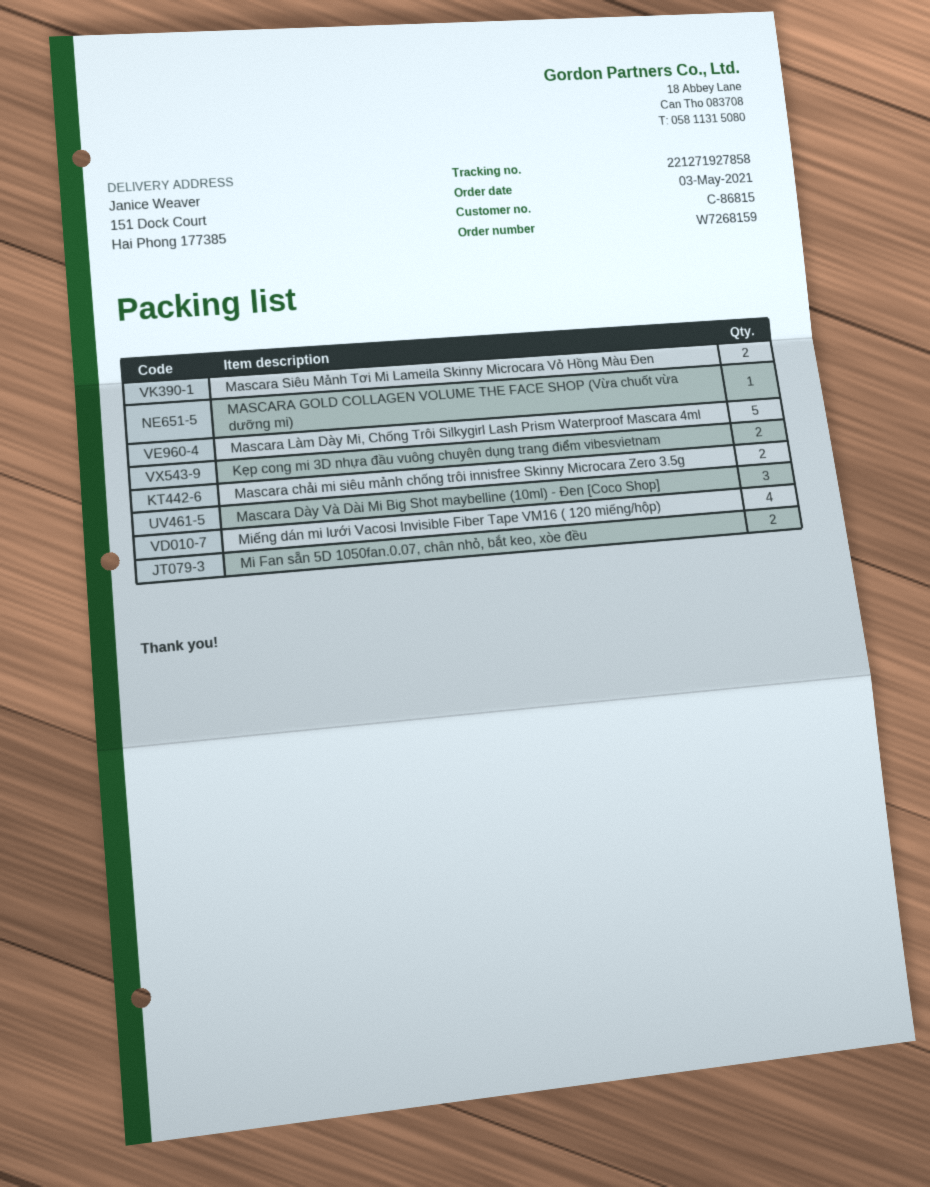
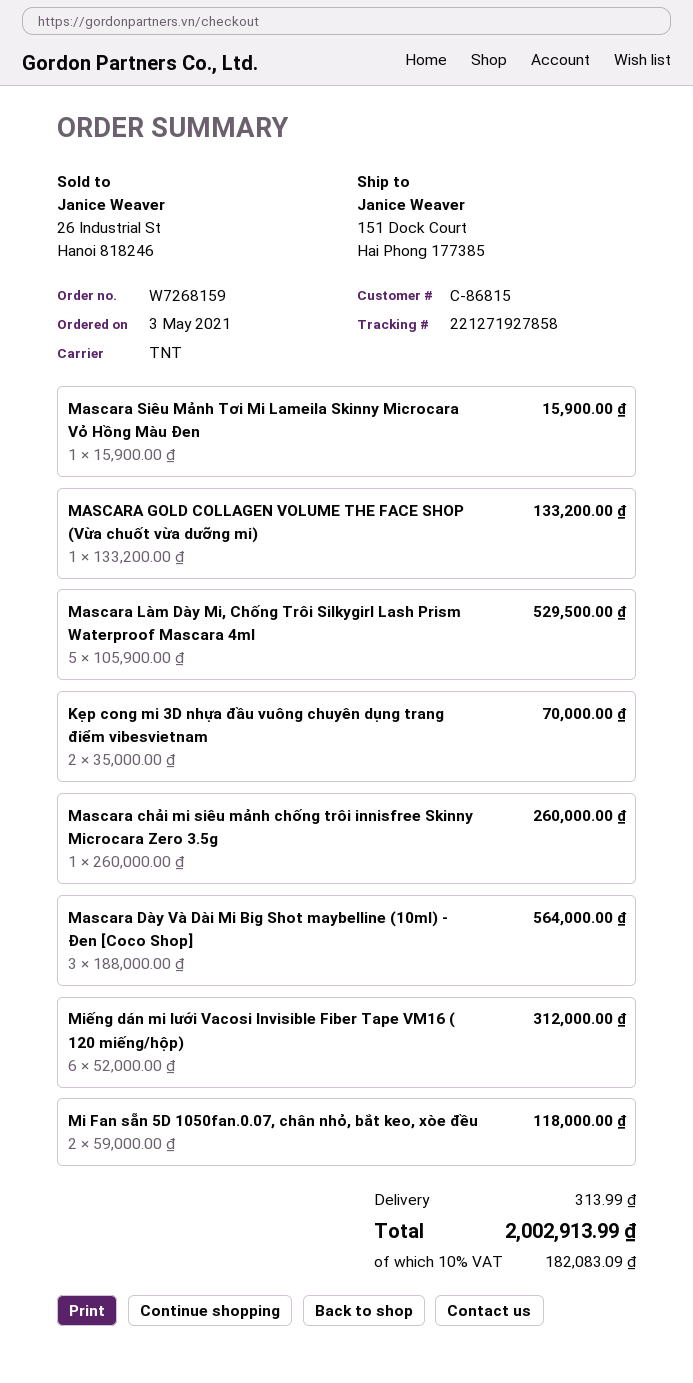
Mascara Siêu Mảnh Tơi Mi Lameila Skinny Microcara Vỏ Hồng Màu Đen: 2 -> 1
Mascara chải mi siêu mảnh chống trôi innisfree Skinny Microcara Zero 3.5g: 2 -> 1
Miếng dán mi lưới Vacosi Invisible Fiber Tape VM16 ( 120 miếng/hộp): 4 -> 6

